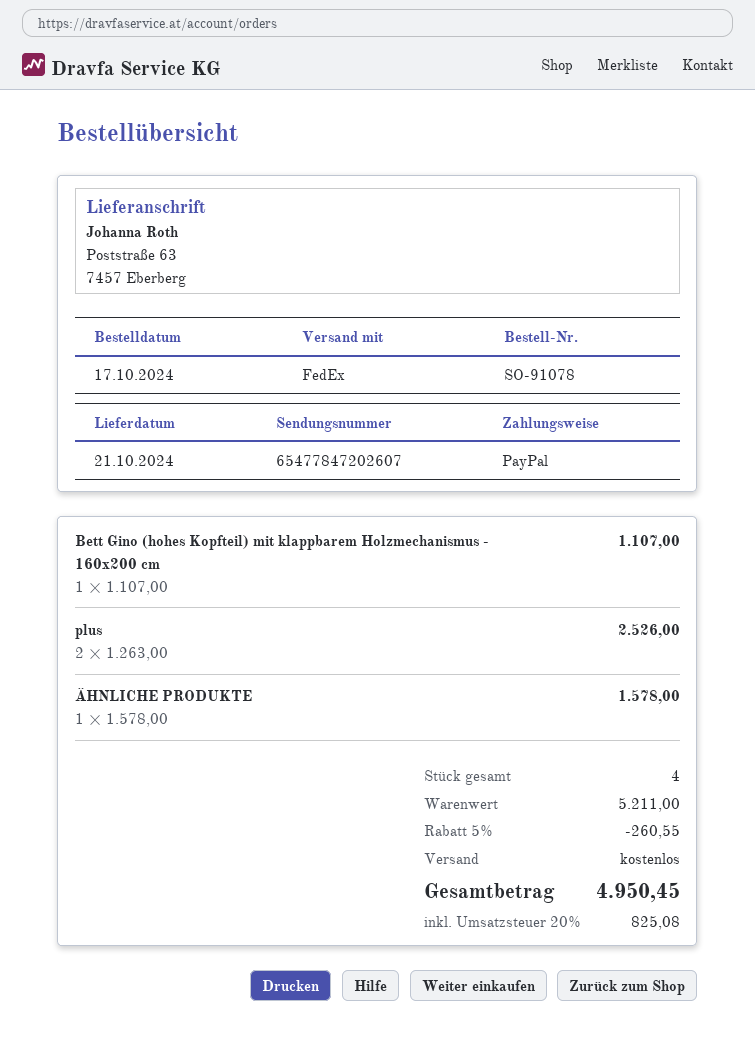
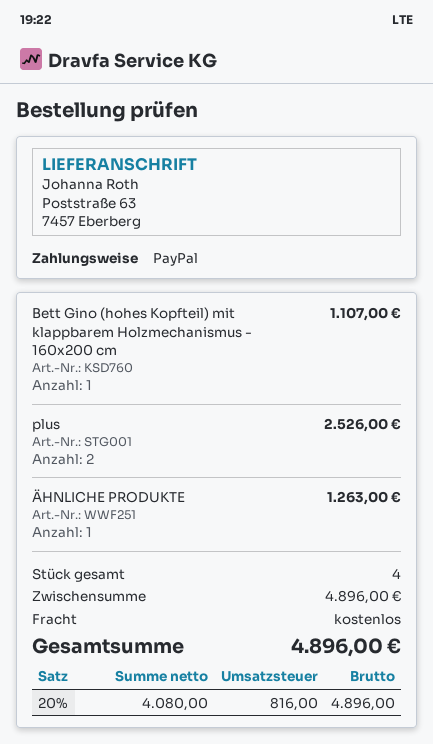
ÄHNLICHE PRODUKTE: 1 for 1578.00 -> 1 for 1263.00
subtotal: 5211.00 -> 4896.00
discount: 5% = 260.55 -> none
tax: 20% = 825.08 -> 20% = 816.00
total: 4950.45 -> 4896.00

